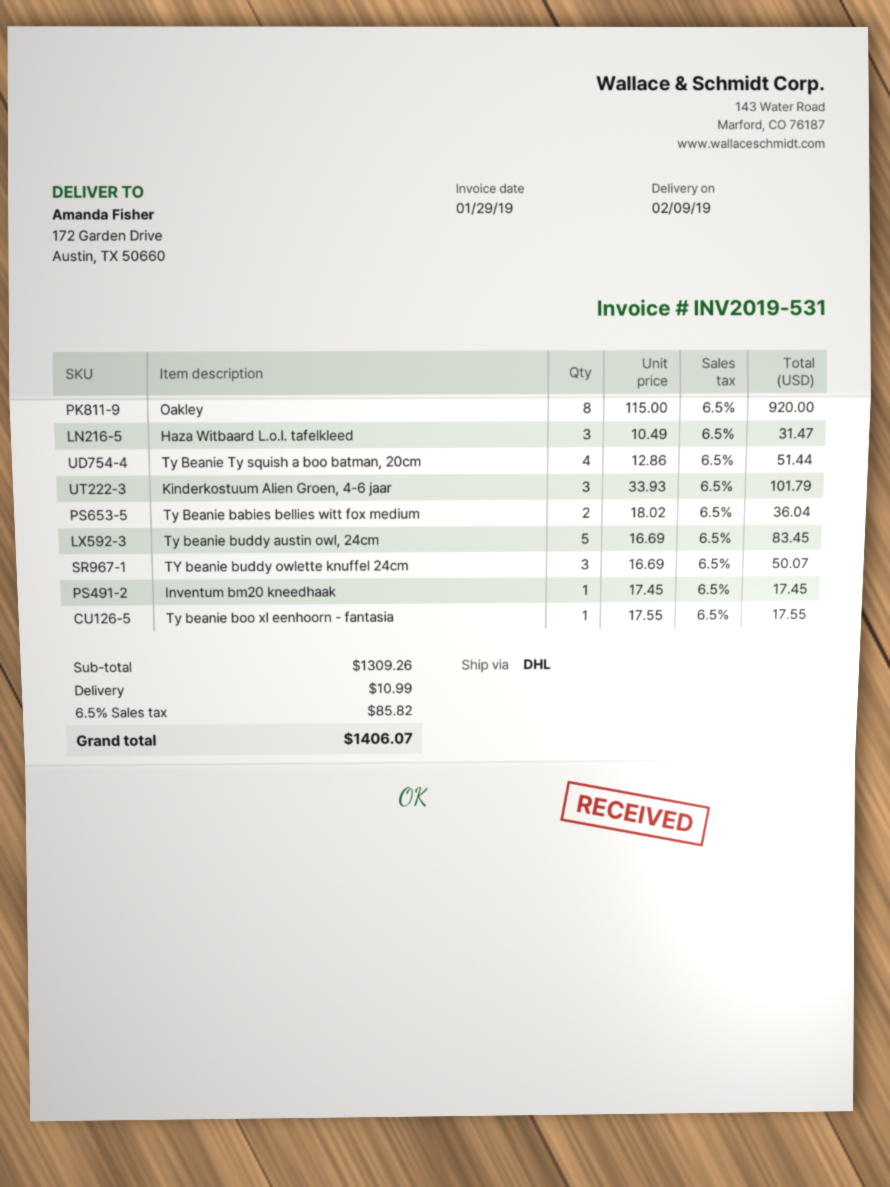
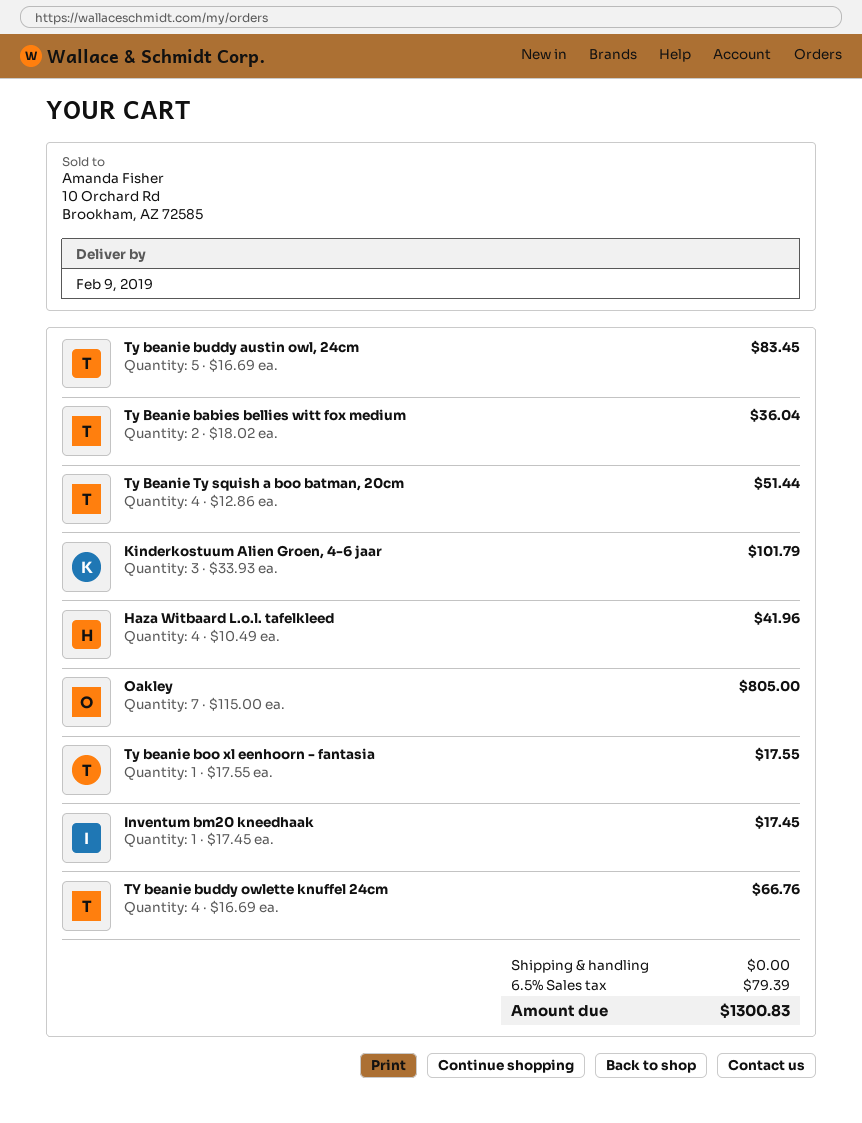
Oakley: 8 x 115.00 = 920.00 -> 7 x 115.00 = 805.00
Haza Witbaard L.o.l. tafelkleed: 3 x 10.49 = 31.47 -> 4 x 10.49 = 41.96
TY beanie buddy owlette knuffel 24cm: 3 x 16.69 = 50.07 -> 4 x 16.69 = 66.76
shipping: 10.99 -> 0.00
tax: 6.5% = 85.82 -> 6.5% = 79.39
total: 1406.07 -> 1300.83

